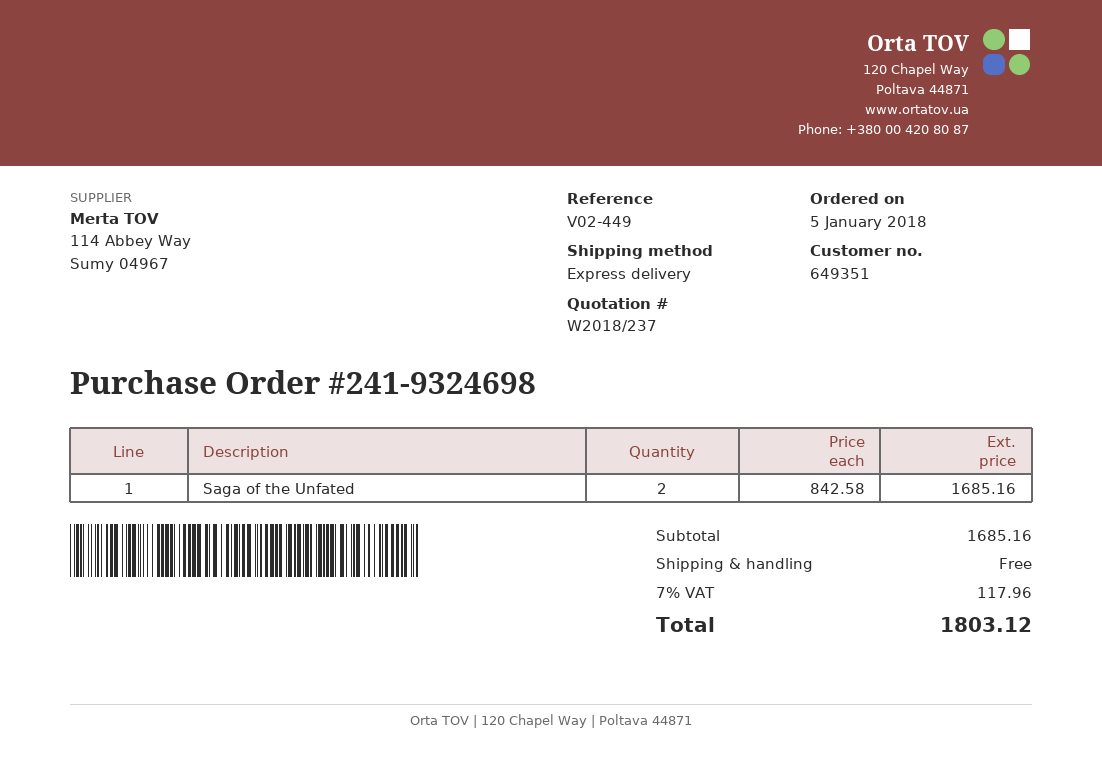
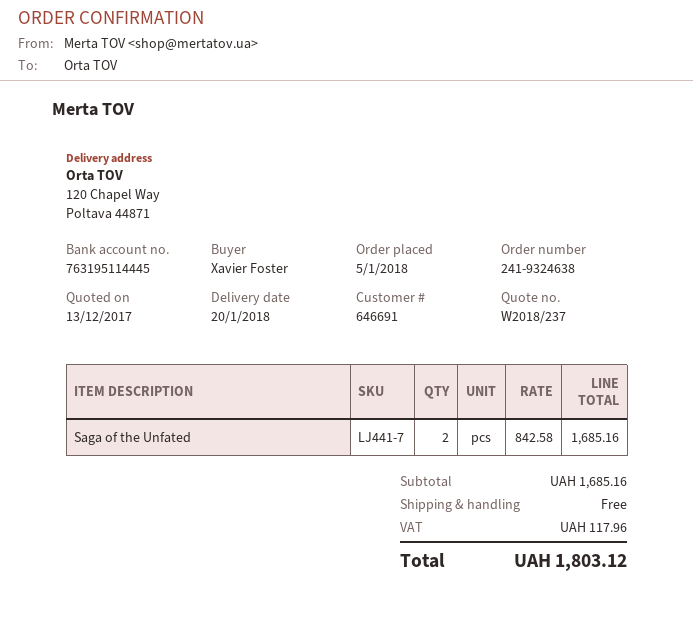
order number: 241-9324698 -> 241-9324638
customer number: 649351 -> 646691

